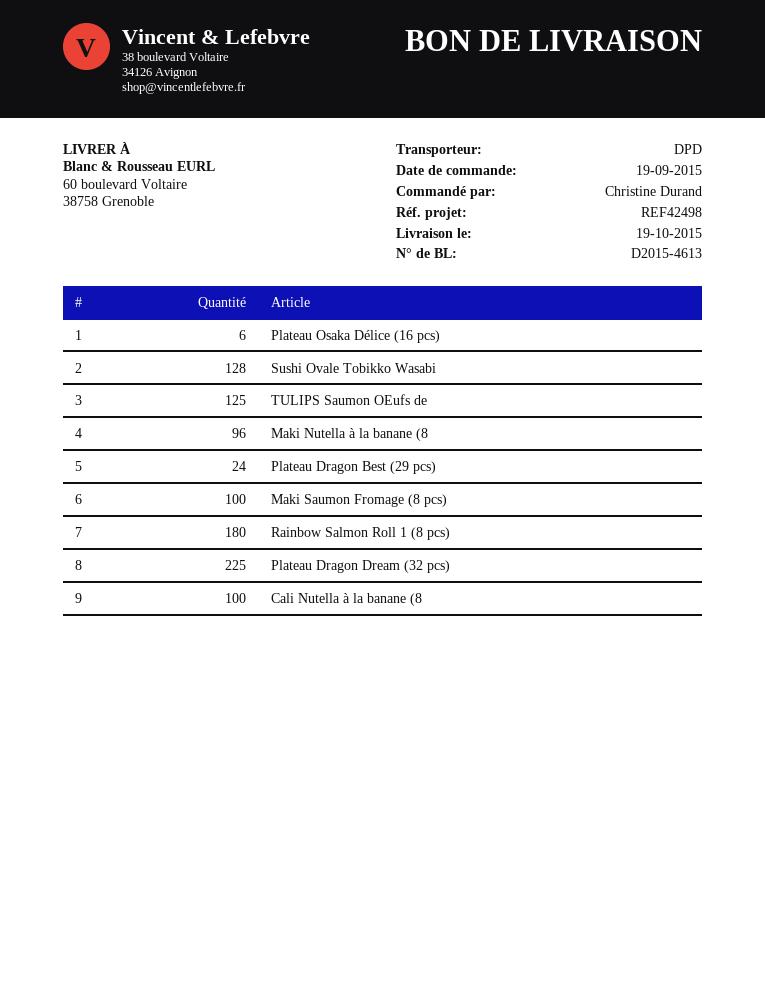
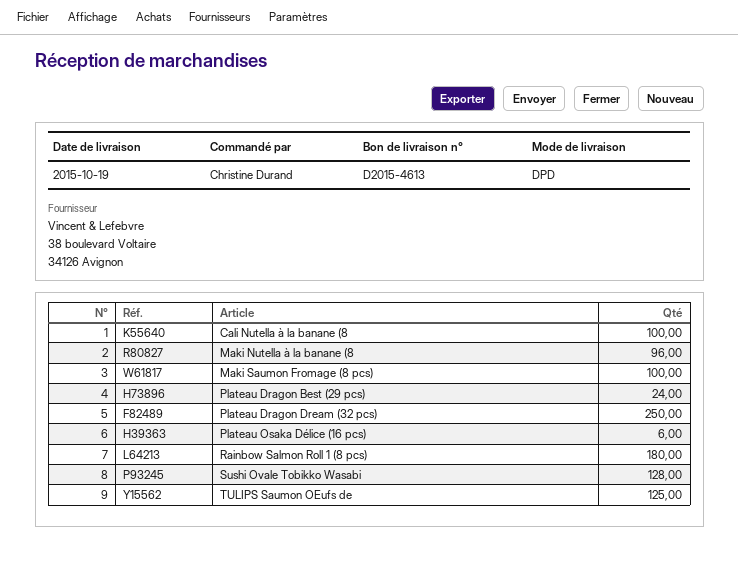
Plateau Dragon Dream (32 pcs): 225 -> 250

